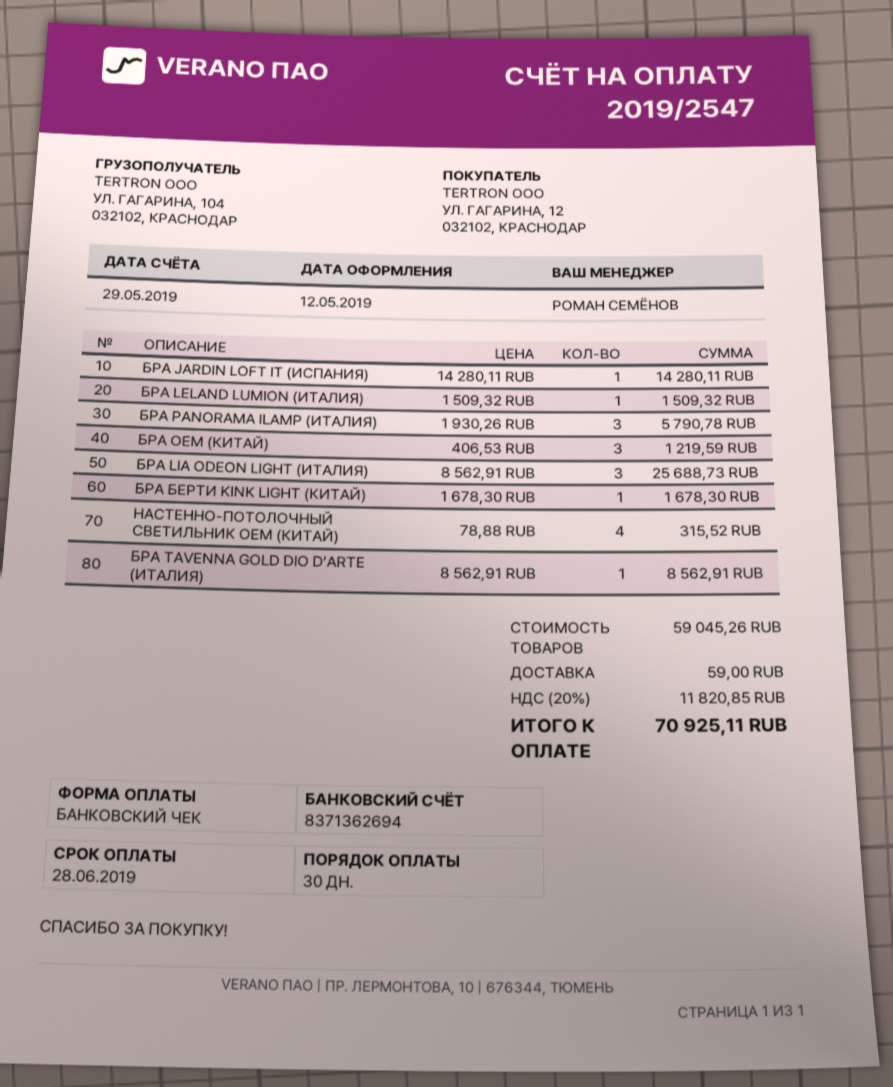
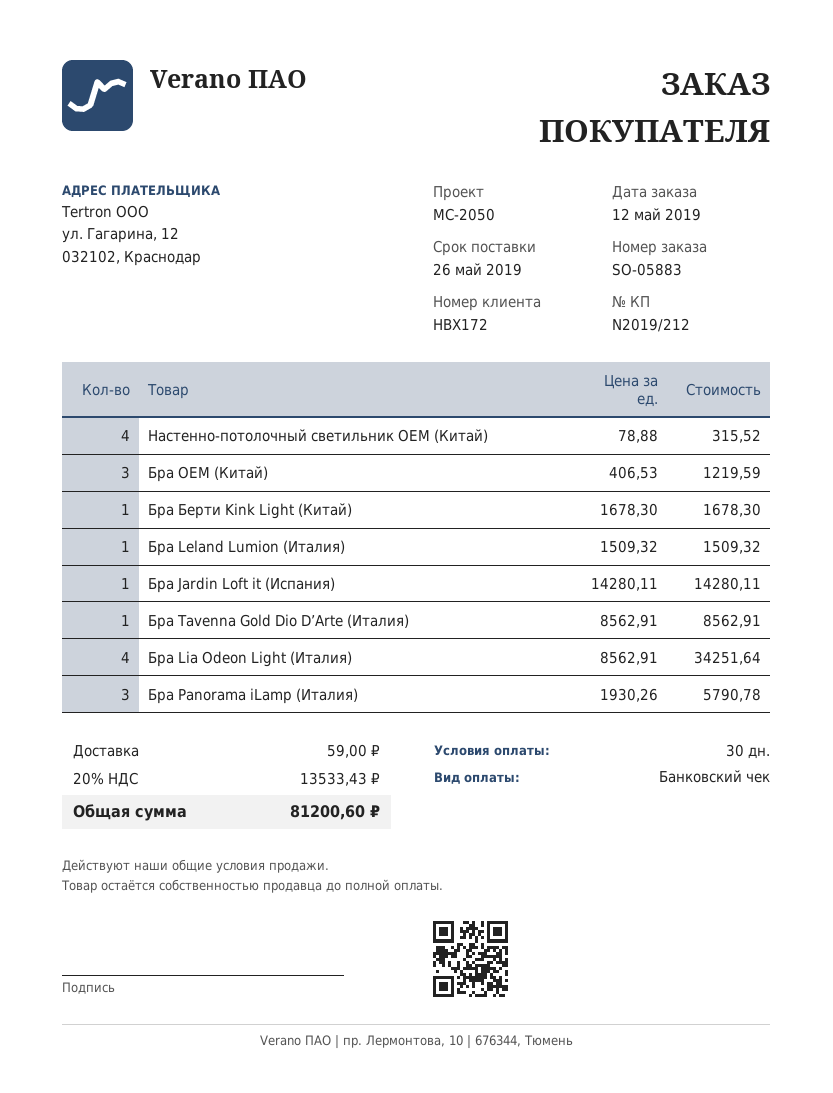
БРА LIA ODEON LIGHT (ИТАЛИЯ): 3 x 8562.91 = 25688.73 -> 4 x 8562.91 = 34251.64
tax: 20% = 11820.85 -> 20% = 13533.43
total: 70925.11 -> 81200.60

